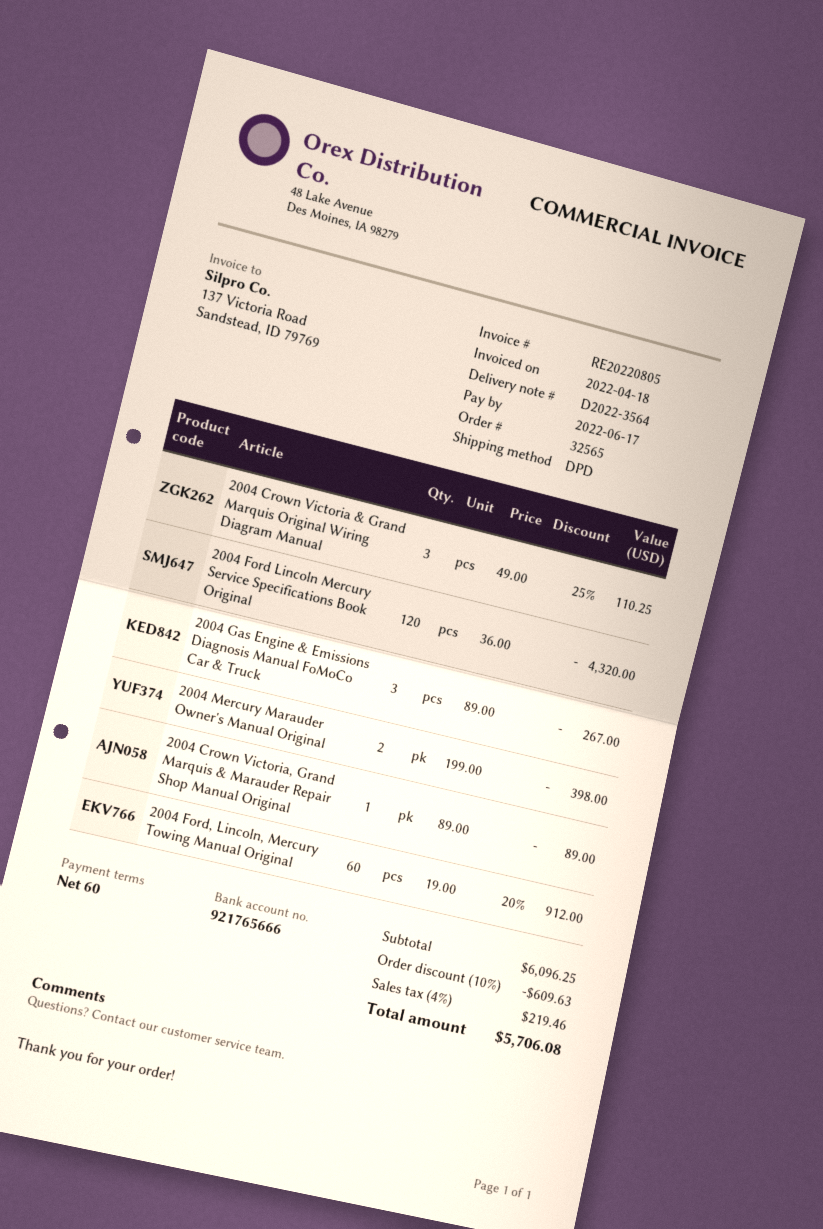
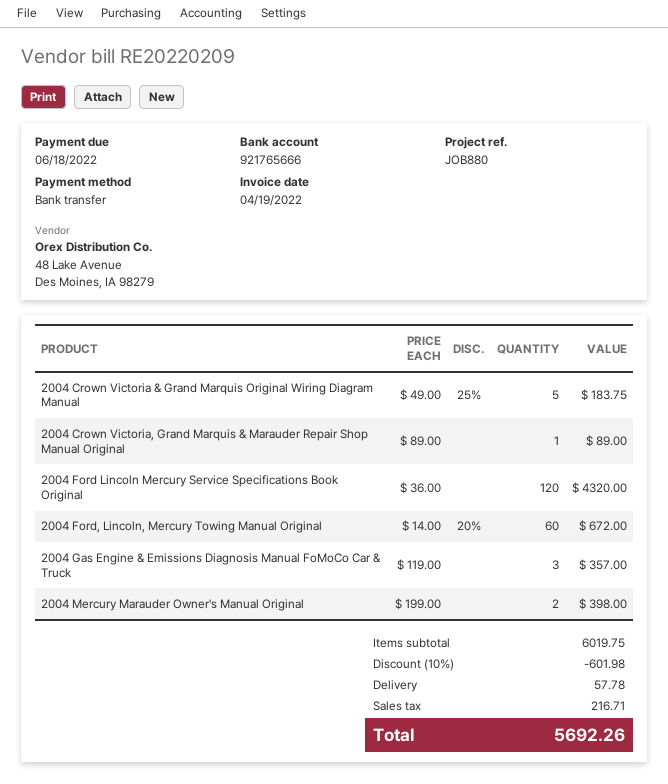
invoice number: RE20220805 -> RE20220209
invoice date: 2022-04-18 -> 2022-04-19
due date: 2022-06-17 -> 2022-06-18
2004 Crown Victoria & Grand Marquis Original Wiring Diagram Manual: 3 x 49.00 - 25% = 110.25 -> 5 x 49.00 - 25% = 183.75
2004 Gas Engine & Emissions Diagnosis Manual FoMoCo Car & Truck: 3 x 89.00 = 267.00 -> 3 x 119.00 = 357.00
2004 Ford, Lincoln, Mercury Towing Manual Original: 60 x 19.00 - 20% = 912.00 -> 60 x 14.00 - 20% = 672.00
subtotal: 6096.25 -> 6019.75
discount: 10% = 609.63 -> 10% = 601.98
shipping: none -> 57.78
tax: 219.46 -> 216.71
total: 5706.08 -> 5692.26

